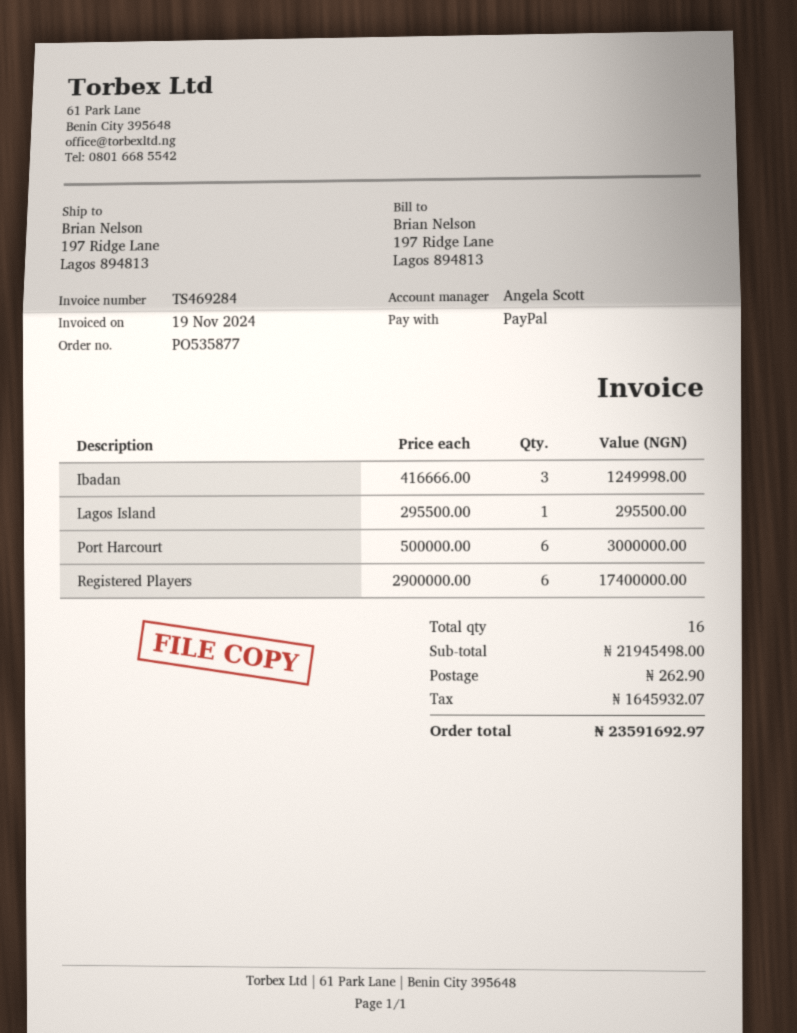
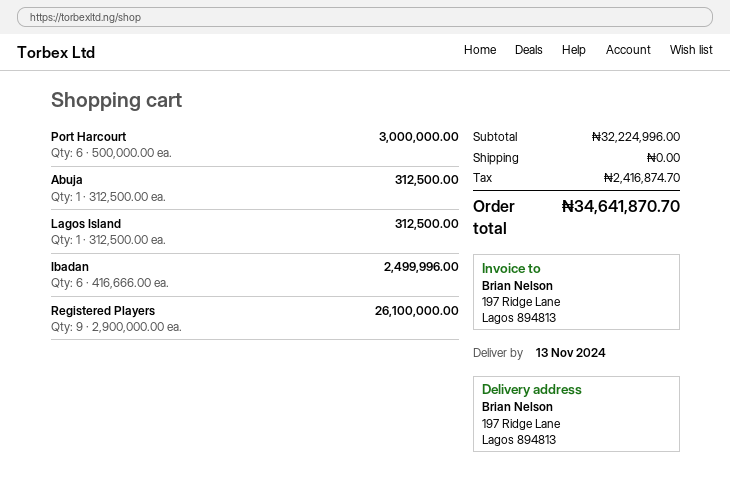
Ibadan: 3 x 416666.00 = 1249998.00 -> 6 x 416666.00 = 2499996.00
Lagos Island: 1 x 295500.00 = 295500.00 -> 1 x 312500.00 = 312500.00
Registered Players: 6 x 2900000.00 = 17400000.00 -> 9 x 2900000.00 = 26100000.00
Abuja: none -> 1 x 312500.00 = 312500.00
subtotal: 21945498.00 -> 32224996.00
shipping: 262.90 -> 0.00
tax: 1645932.07 -> 2416874.70
total: 23591692.97 -> 34641870.70

